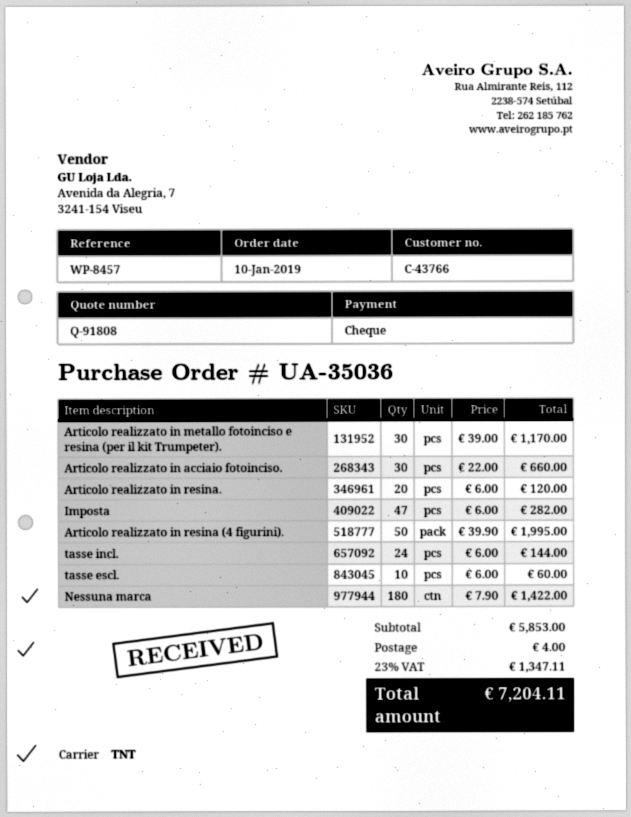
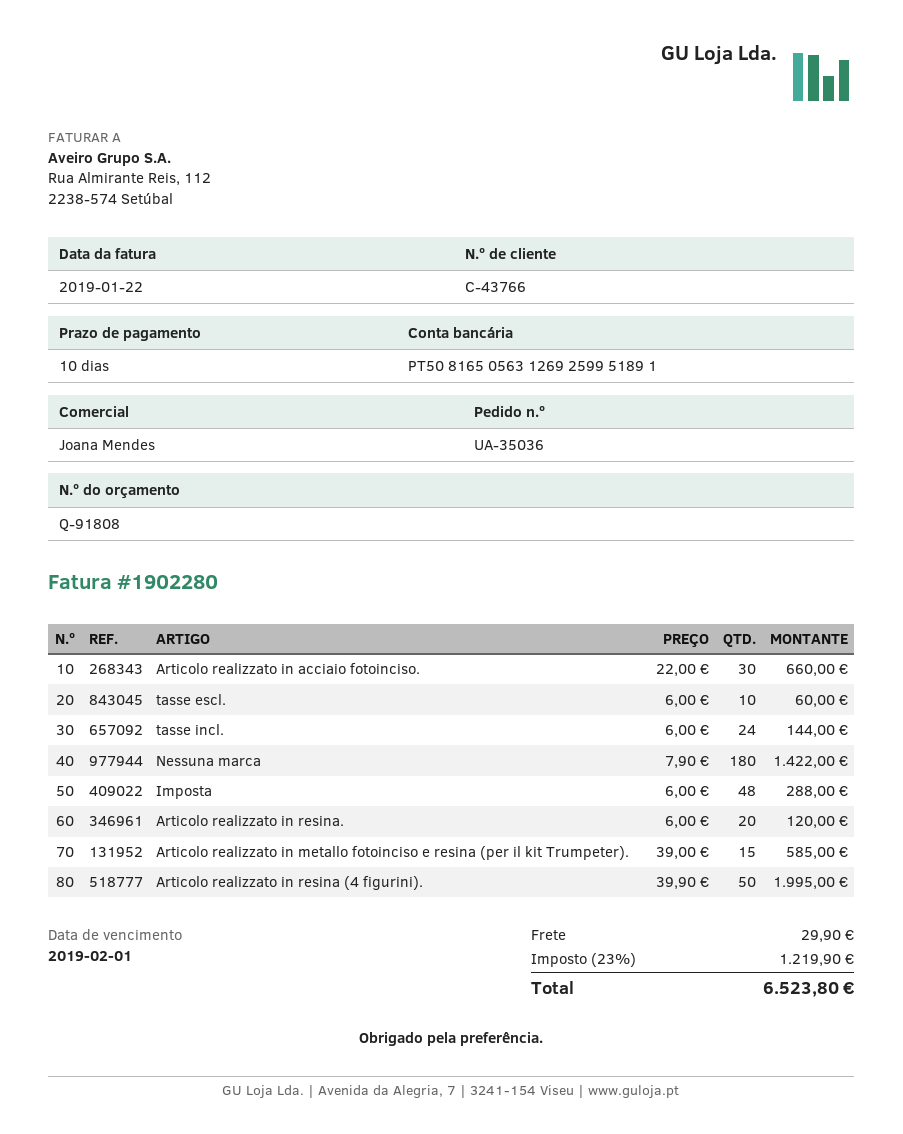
Articolo realizzato in metallo fotoinciso e resina (per il kit Trumpeter).: 30 x 39.00 = 1170.00 -> 15 x 39.00 = 585.00
Imposta: 47 x 6.00 = 282.00 -> 48 x 6.00 = 288.00
shipping: 4.00 -> 29.90
tax: 23% = 1347.11 -> 23% = 1219.90
total: 7204.11 -> 6523.80

